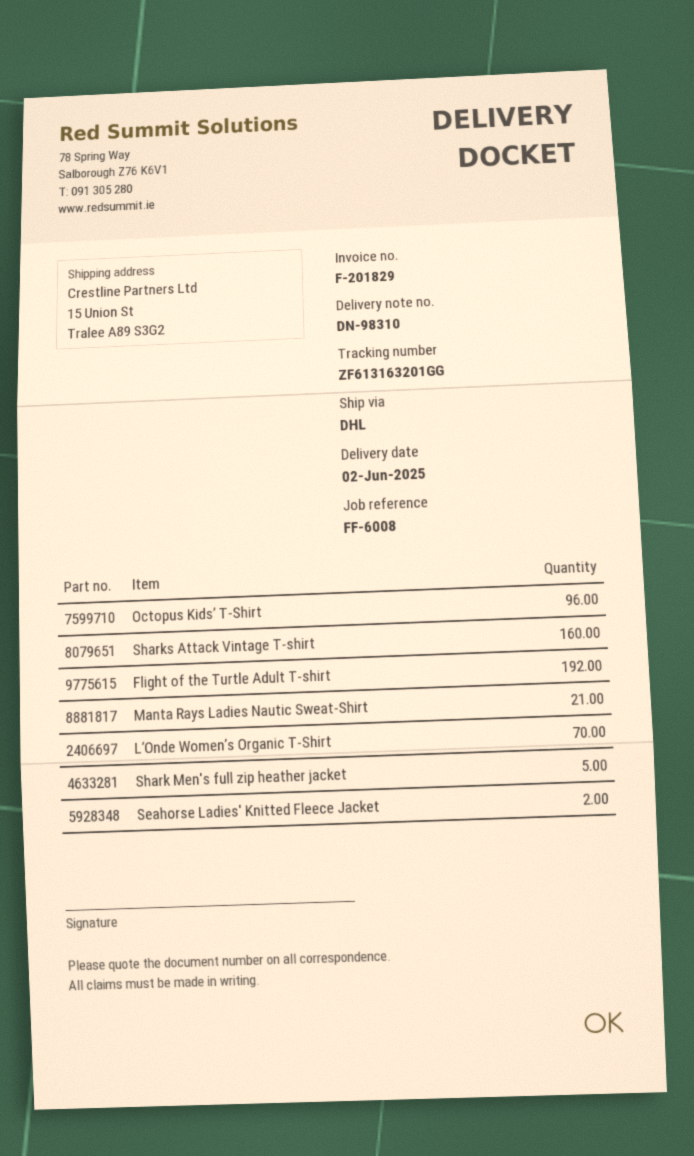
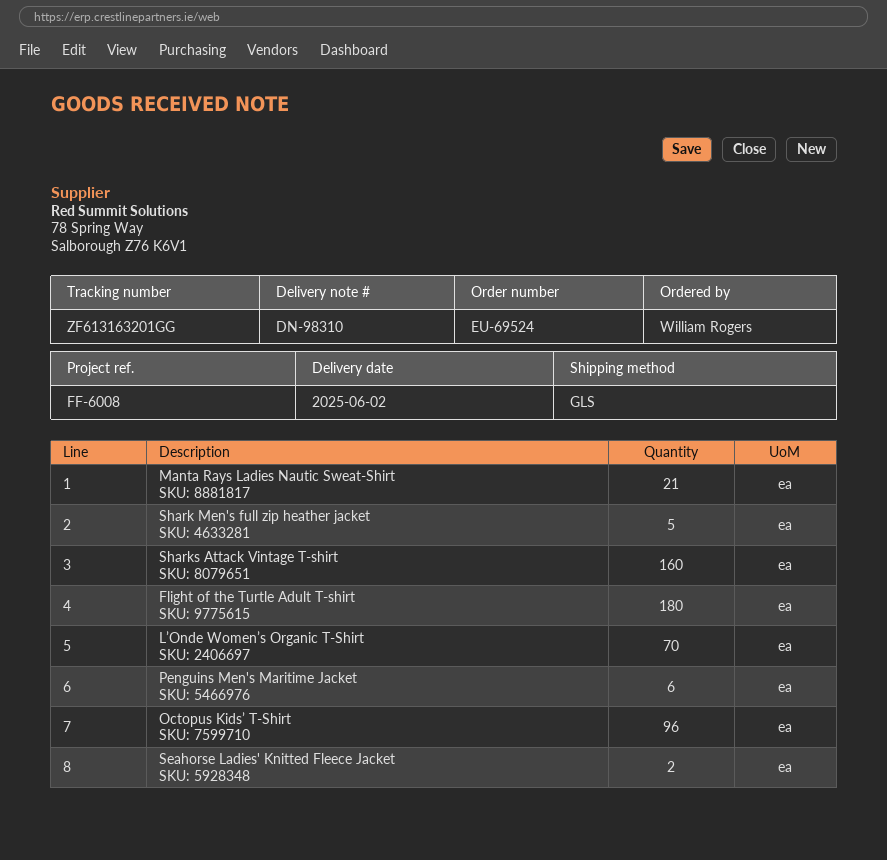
shipping method: DHL -> GLS
Flight of the Turtle Adult T-shirt: 192 -> 180
Penguins Men's Maritime Jacket: none -> 6

